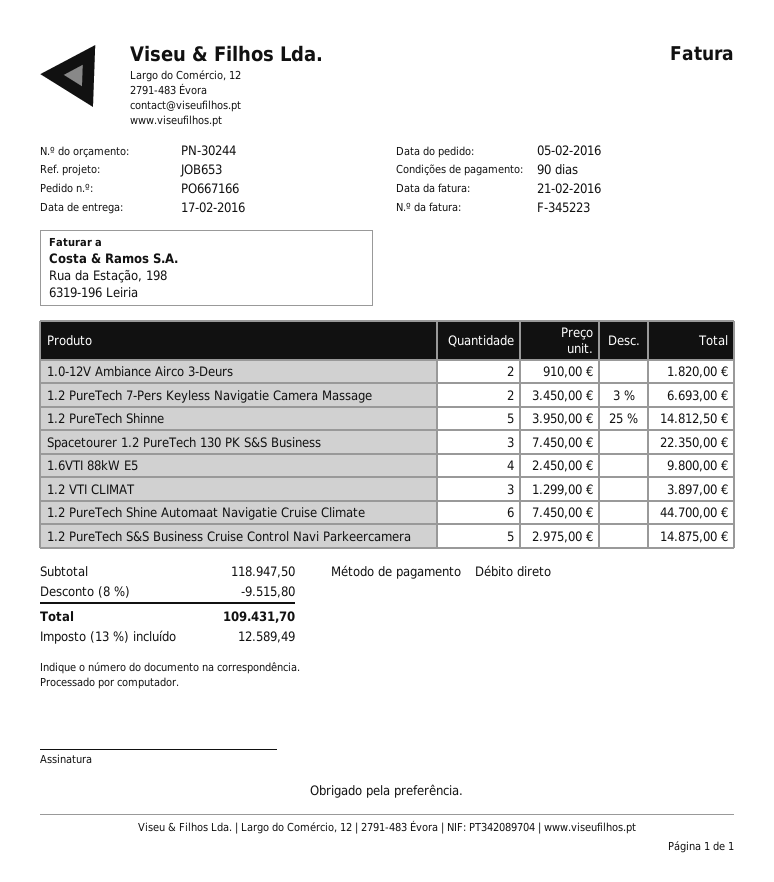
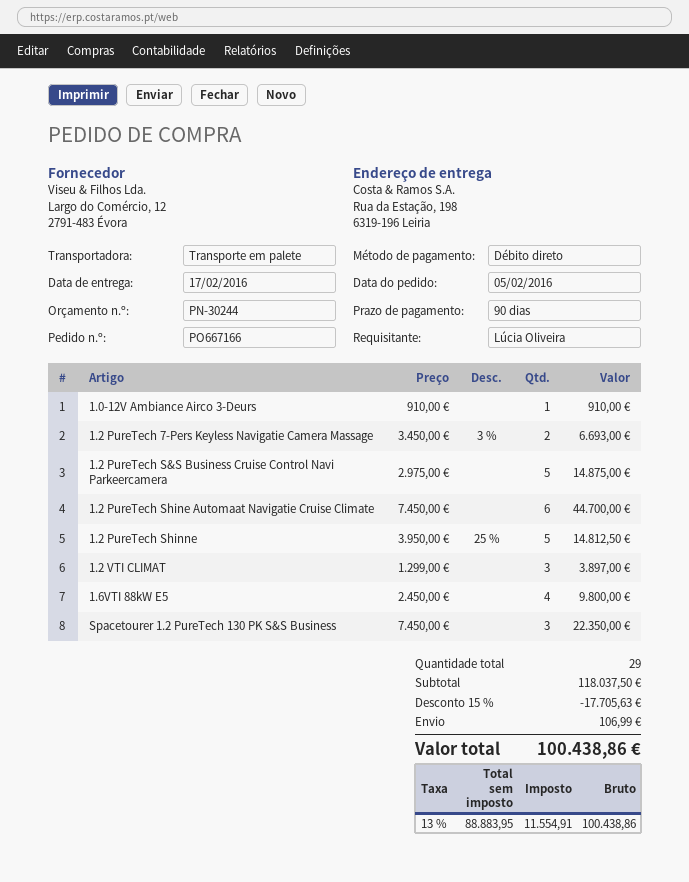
1.0-12V Ambiance Airco 3-Deurs: 2 x 910.00 = 1820.00 -> 1 x 910.00 = 910.00
subtotal: 118947.50 -> 118037.50
discount: 8% = 9515.80 -> 15% = 17705.63
shipping: none -> 106.99
tax: 13% = 12589.49 -> 13% = 11554.91
total: 109431.70 -> 100438.86

